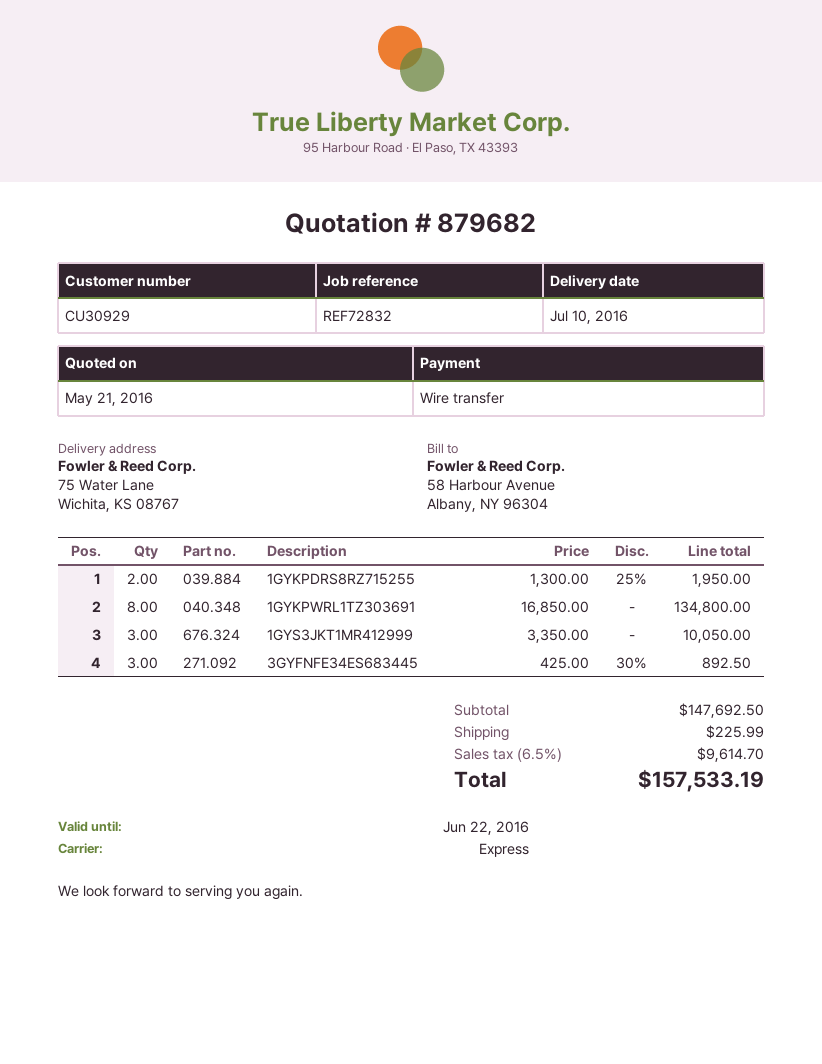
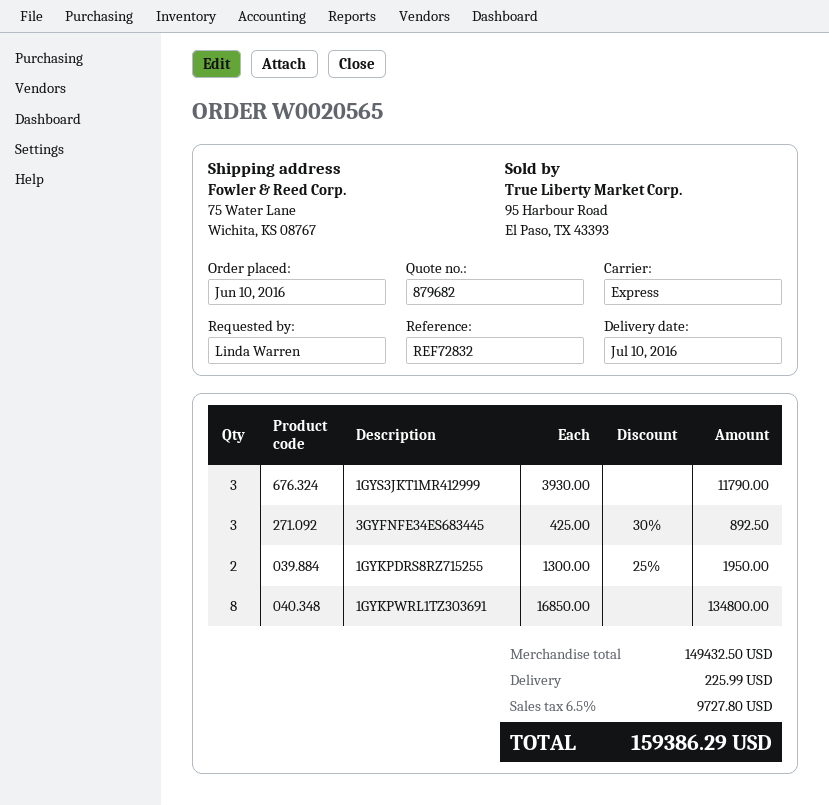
1GYS3JKT1MR412999: 3 x 3350.00 = 10050.00 -> 3 x 3930.00 = 11790.00
subtotal: 147692.50 -> 149432.50
tax: 6.5% = 9614.70 -> 6.5% = 9727.80
total: 157533.19 -> 159386.29

